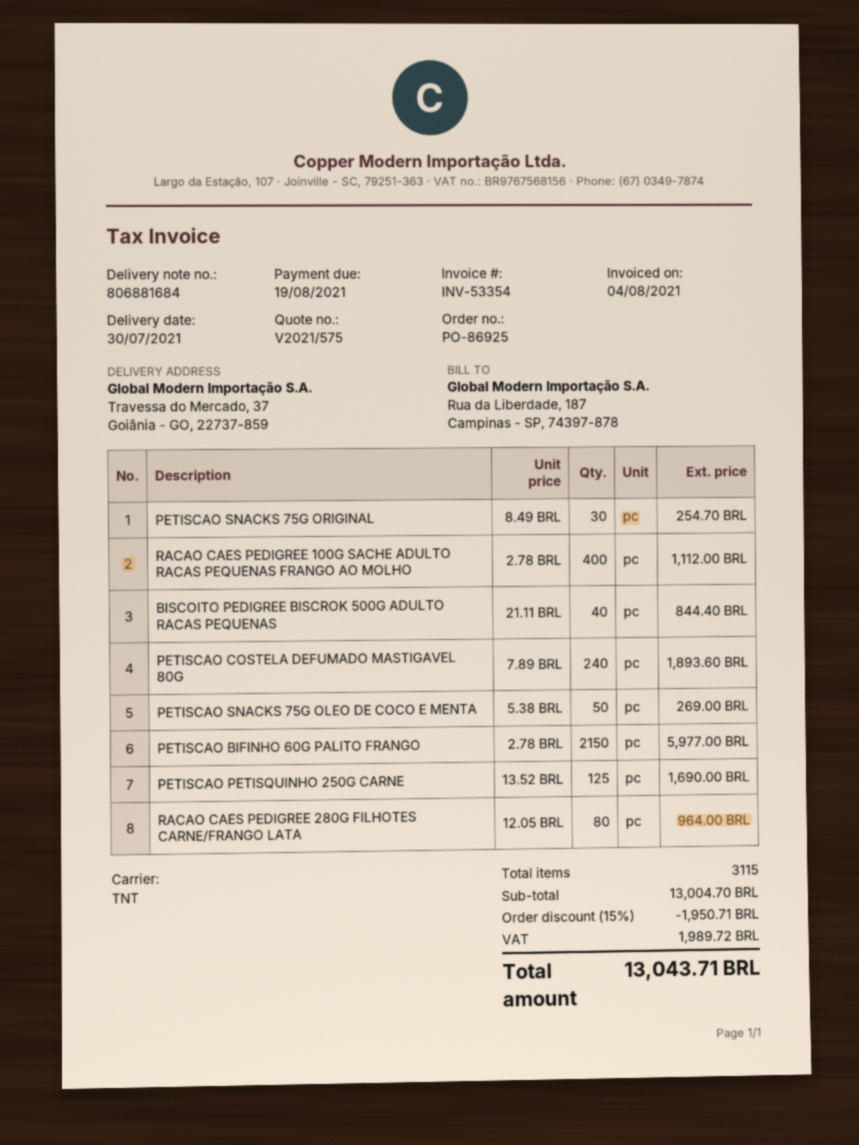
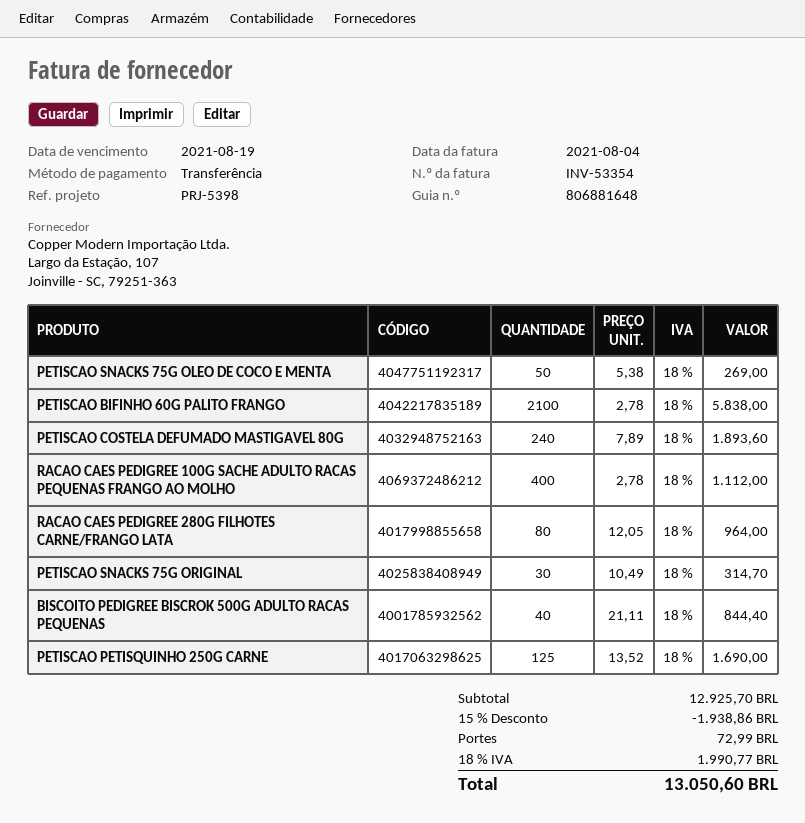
delivery note number: 806881684 -> 806881648
PETISCAO SNACKS 75G ORIGINAL: 30 x 8.49 = 254.70 -> 30 x 10.49 = 314.70
PETISCAO BIFINHO 60G PALITO FRANGO: 2150 x 2.78 = 5977.00 -> 2100 x 2.78 = 5838.00
subtotal: 13004.70 -> 12925.70
discount: 15% = 1950.71 -> 15% = 1938.86
shipping: none -> 72.99
tax: 1989.72 -> 1990.77
total: 13043.71 -> 13050.60

